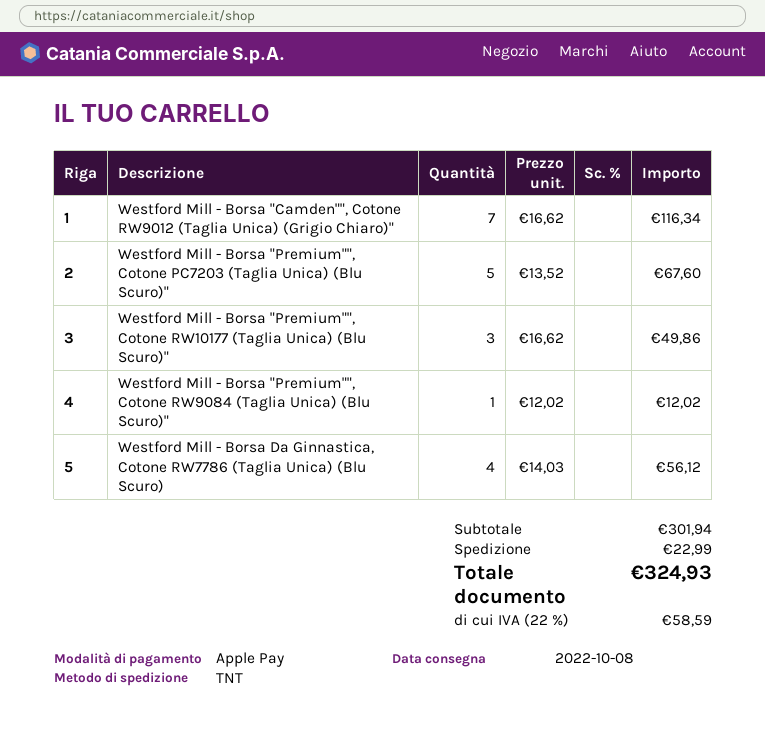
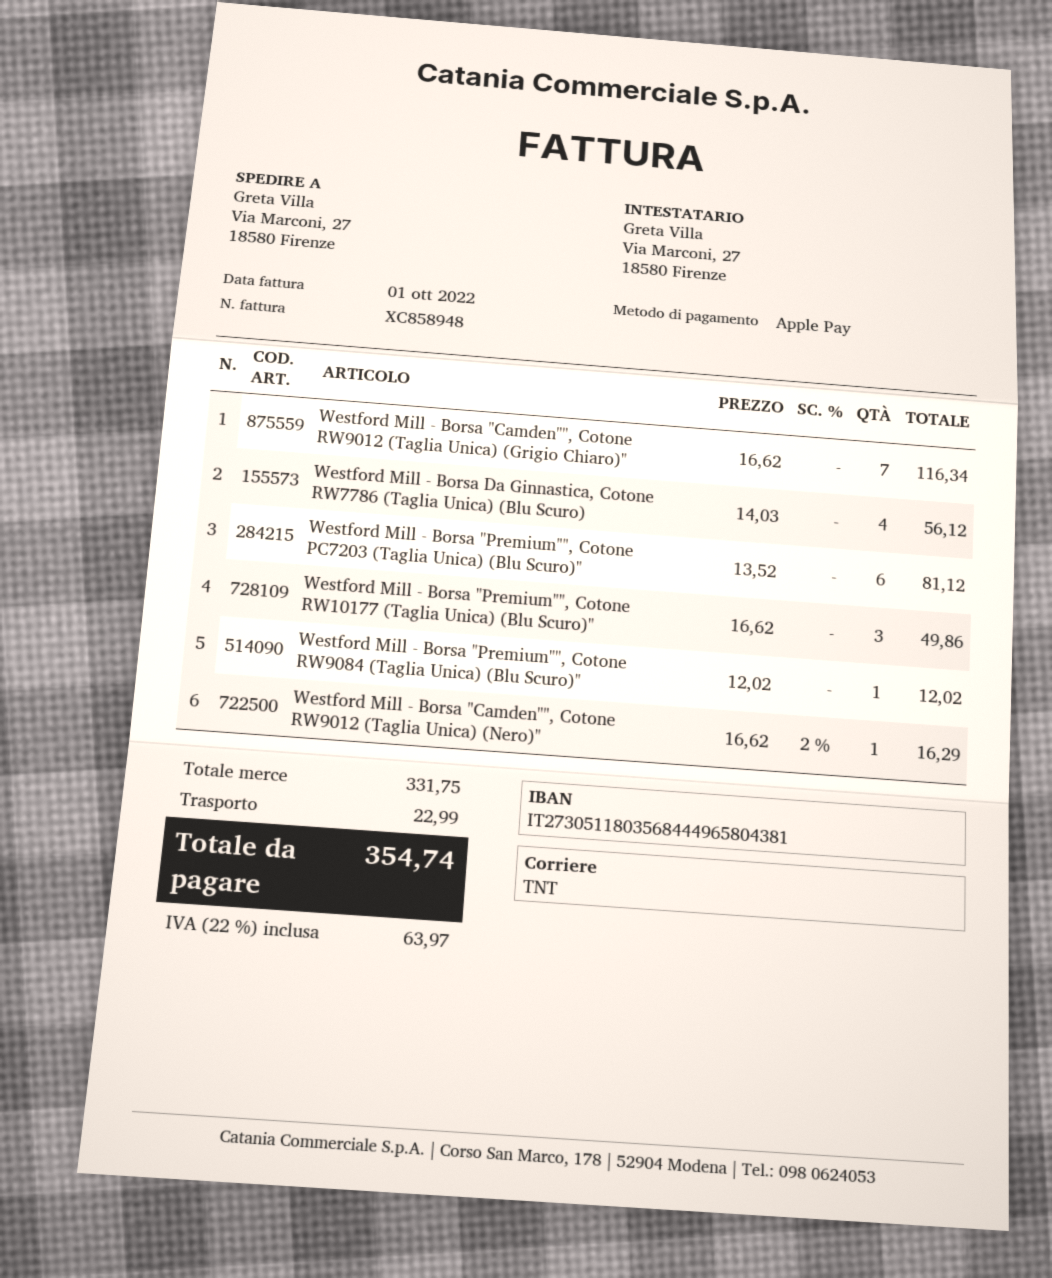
Westford Mill - Borsa "Premium"", Cotone PC7203 (Taglia Unica) (Blu Scuro)": 5 x 13.52 = 67.60 -> 6 x 13.52 = 81.12
Westford Mill - Borsa "Camden"", Cotone RW9012 (Taglia Unica) (Nero)": none -> 1 x 16.62 - 2% = 16.29
subtotal: 301.94 -> 331.75
tax: 22% = 58.59 -> 22% = 63.97
total: 324.93 -> 354.74

